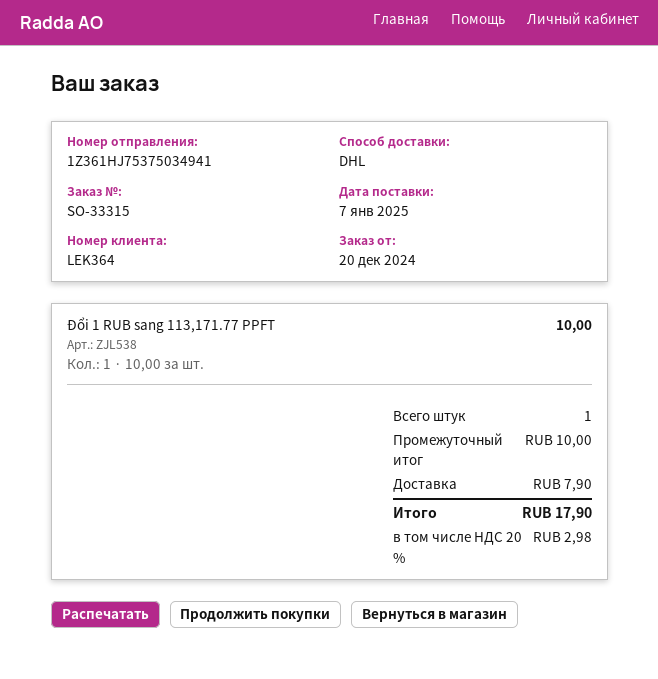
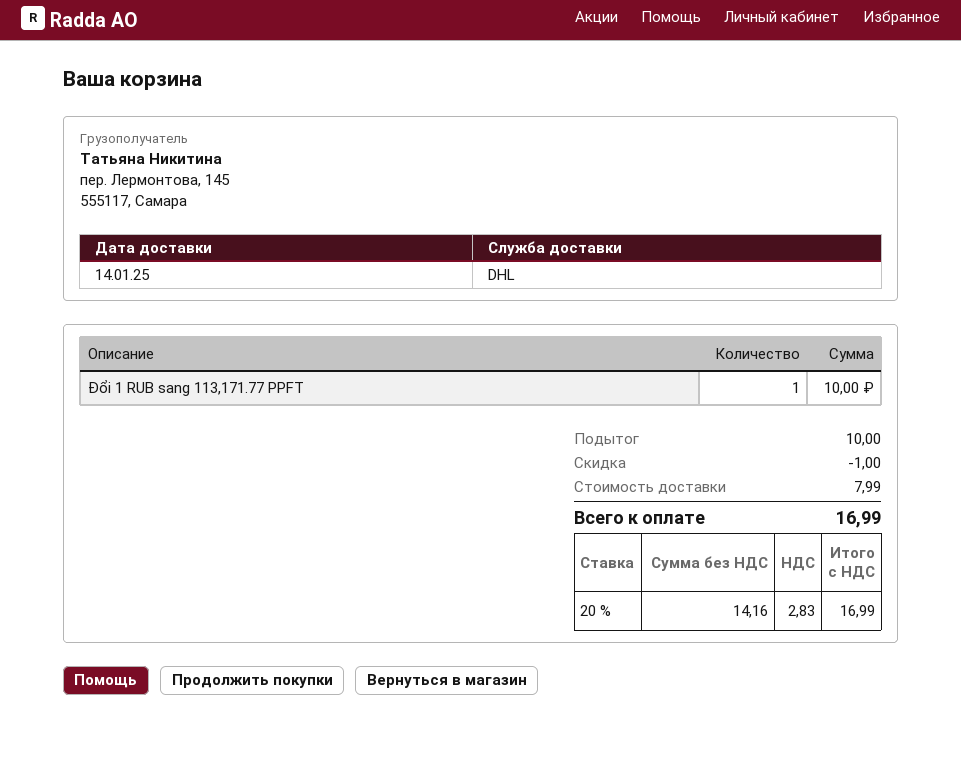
delivery date: 2025-01-07 -> 2025-01-14
discount: none -> 1.00
shipping: 7.90 -> 7.99
tax: 20% = 2.98 -> 20% = 2.83
total: 17.90 -> 16.99

